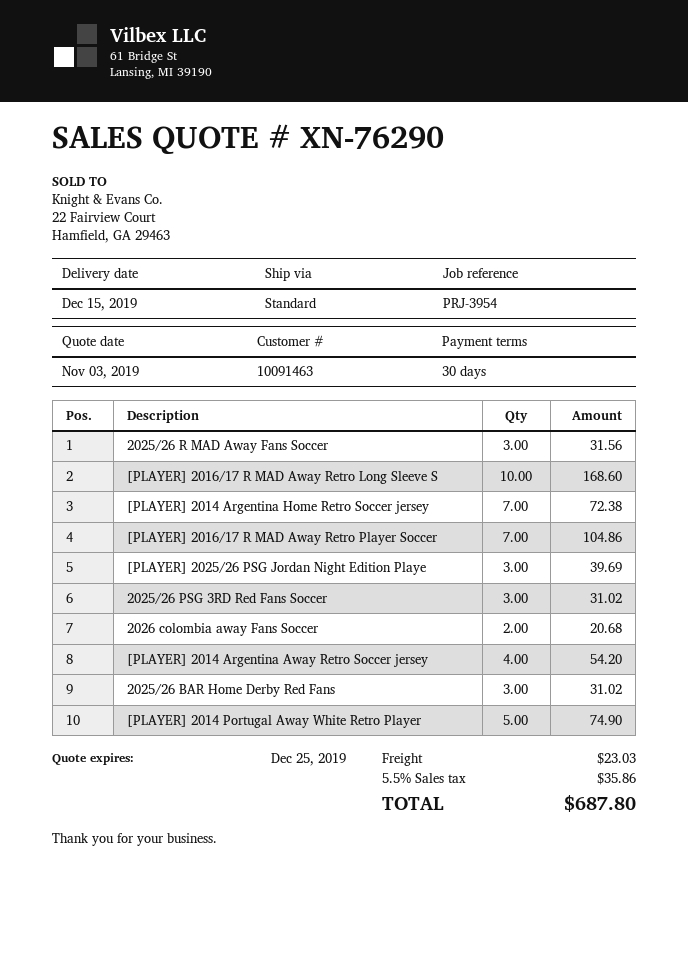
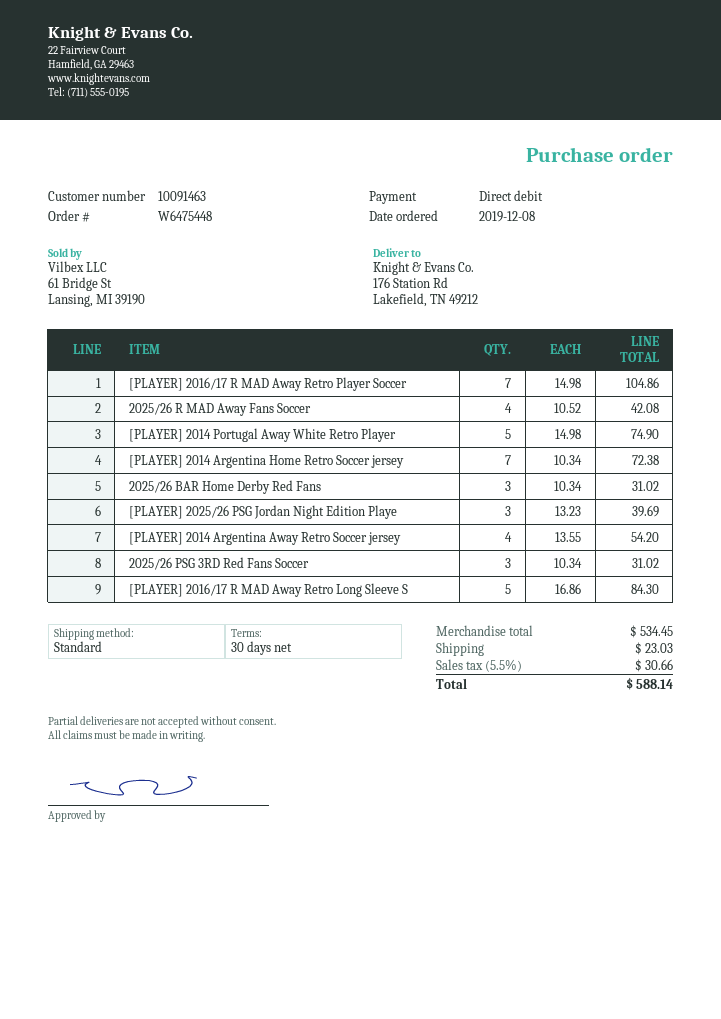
2025/26 R MAD Away Fans Soccer: 3 for 31.56 -> 4 for 42.08
[PLAYER] 2016/17 R MAD Away Retro Long Sleeve S: 10 for 168.60 -> 5 for 84.30
2026 colombia away Fans Soccer: 2 for 20.68 -> none
tax: 5.5% = 35.86 -> 5.5% = 30.66
total: 687.80 -> 588.14

